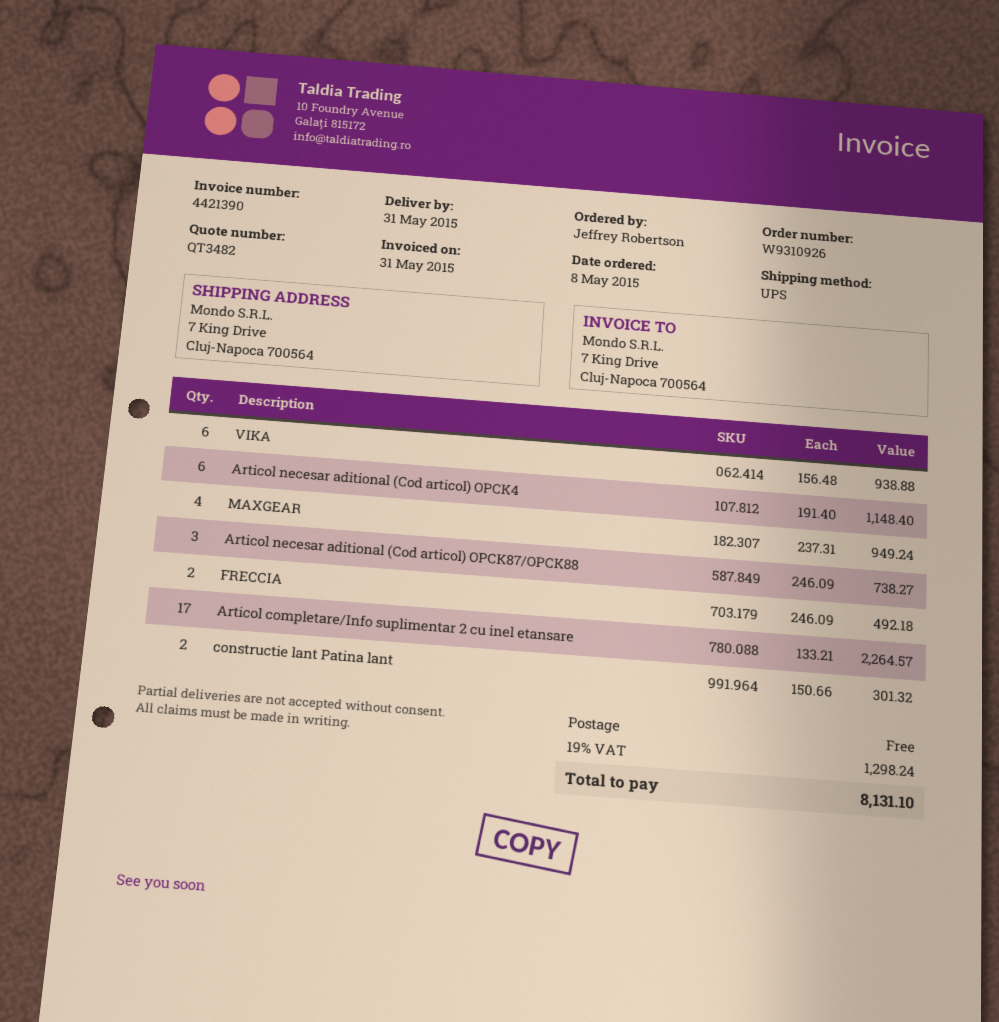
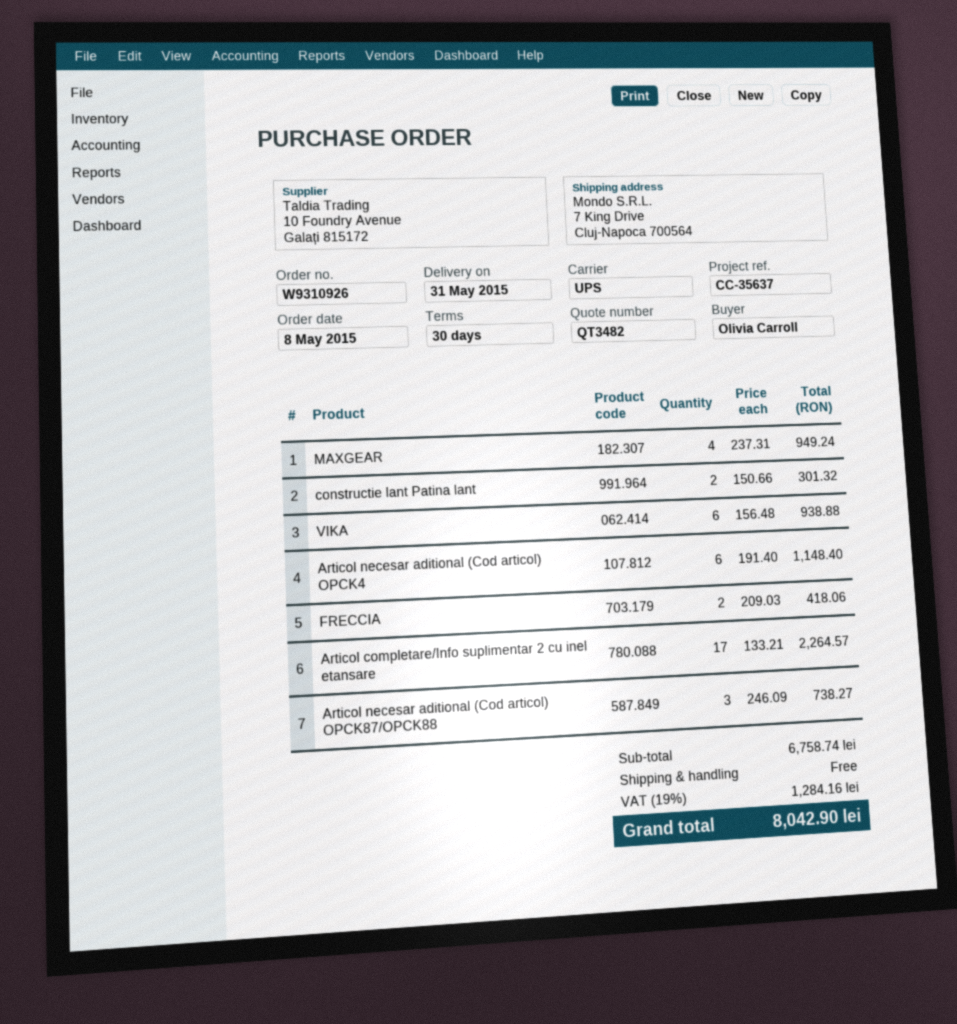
ordered by: Jeffrey Robertson -> Olivia Carroll
FRECCIA: 2 x 246.09 = 492.18 -> 2 x 209.03 = 418.06
tax: 19% = 1298.24 -> 19% = 1284.16
total: 8131.10 -> 8042.90

